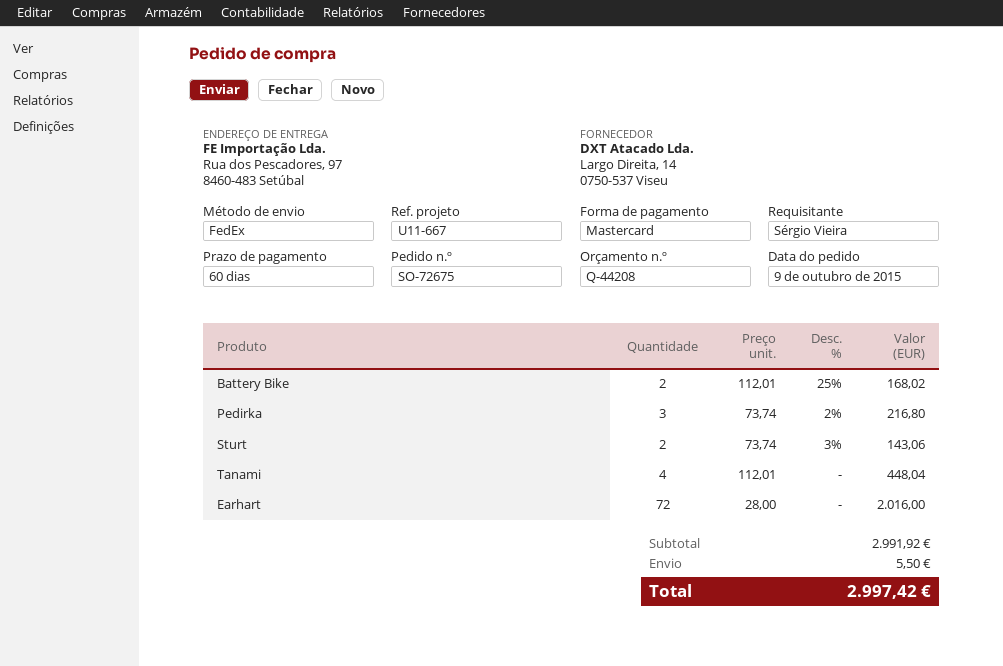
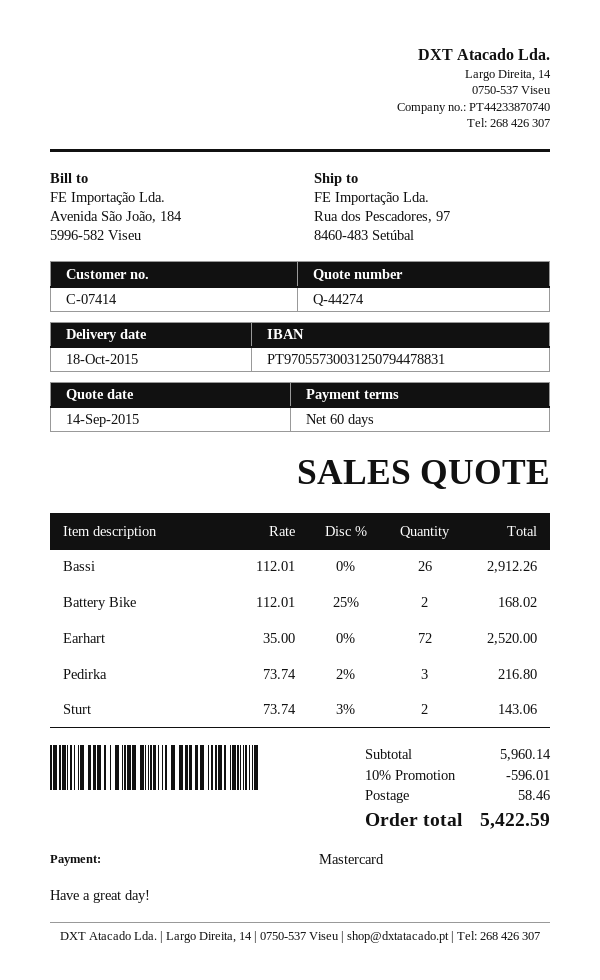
quote number: Q-44208 -> Q-44274
Tanami: 4 x 112.01 = 448.04 -> none
Earhart: 72 x 28.00 = 2016.00 -> 72 x 35.00 = 2520.00
Bassi: none -> 26 x 112.01 = 2912.26
subtotal: 2991.92 -> 5960.14
discount: none -> 10% = 596.01
shipping: 5.50 -> 58.46
total: 2997.42 -> 5422.59

